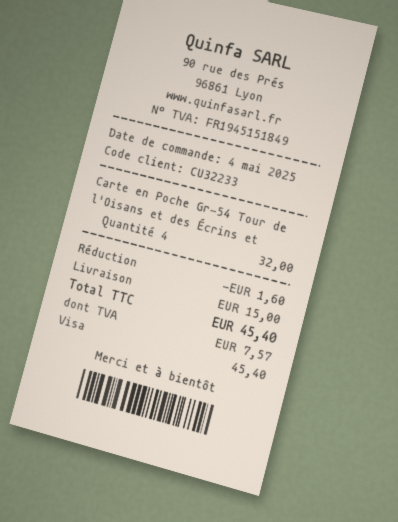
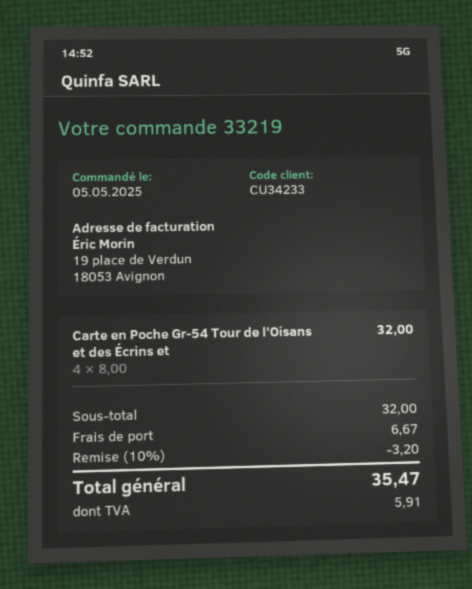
order date: 2025-05-04 -> 2025-05-05
customer number: CU32233 -> CU34233
discount: 1.60 -> 3.20
shipping: 15.00 -> 6.67
tax: 7.57 -> 5.91
total: 45.40 -> 35.47

